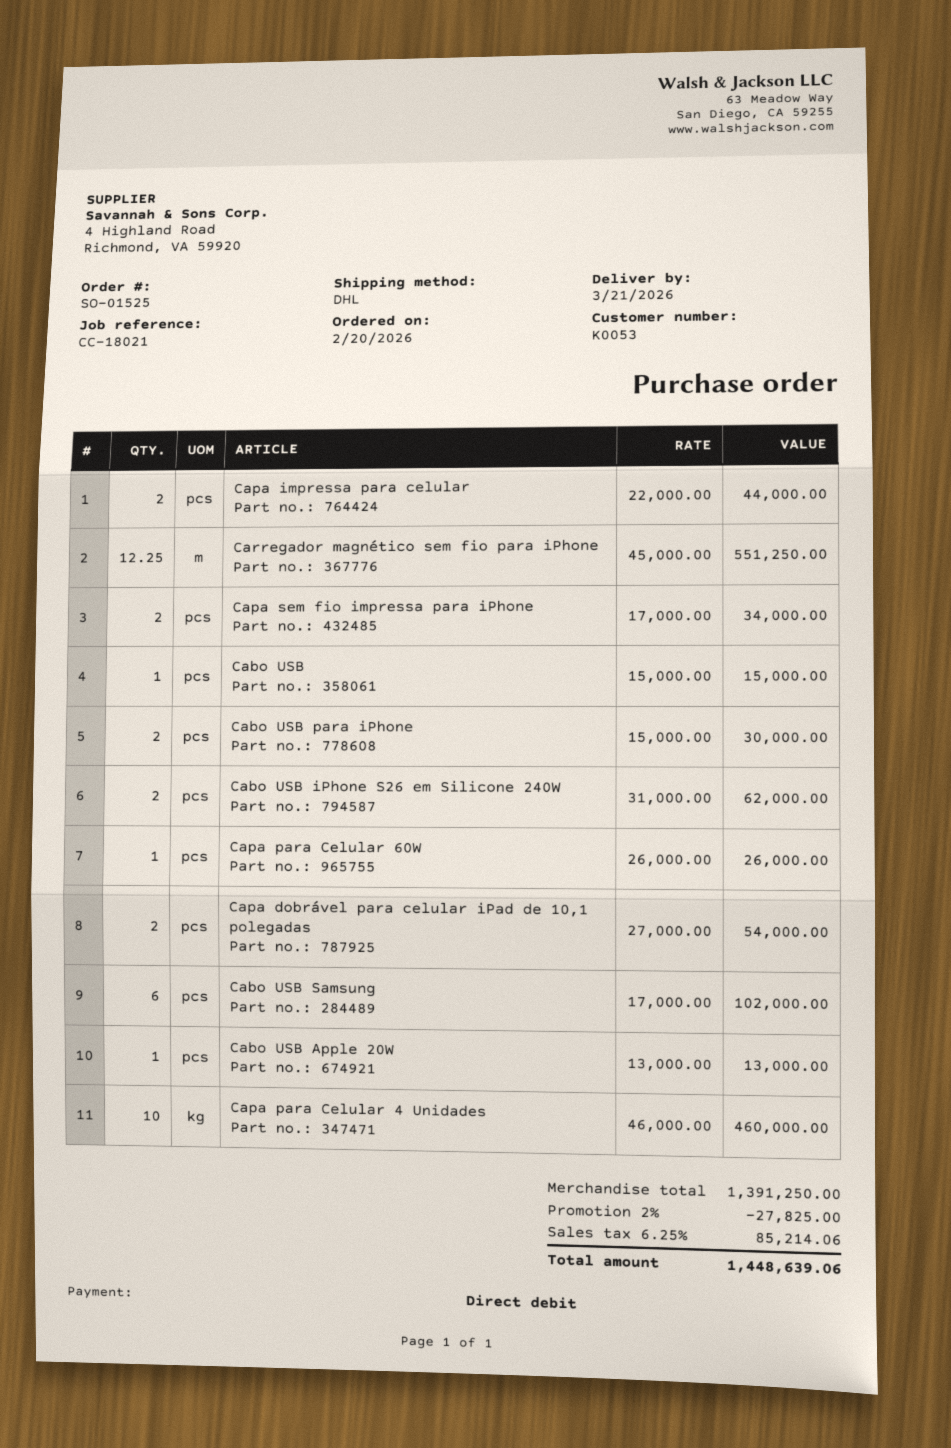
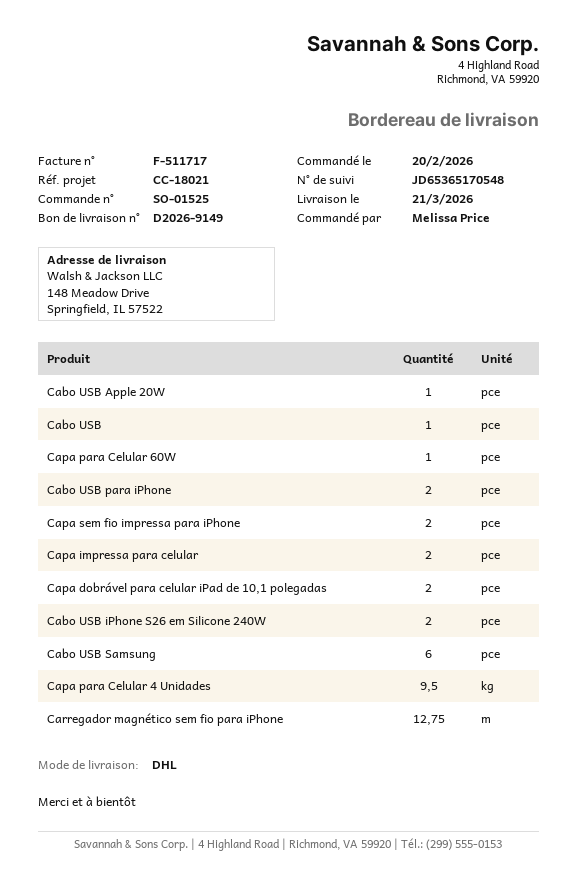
Carregador magnético sem fio para iPhone: 12.25 -> 12.75
Capa para Celular 4 Unidades: 10 -> 9.5

